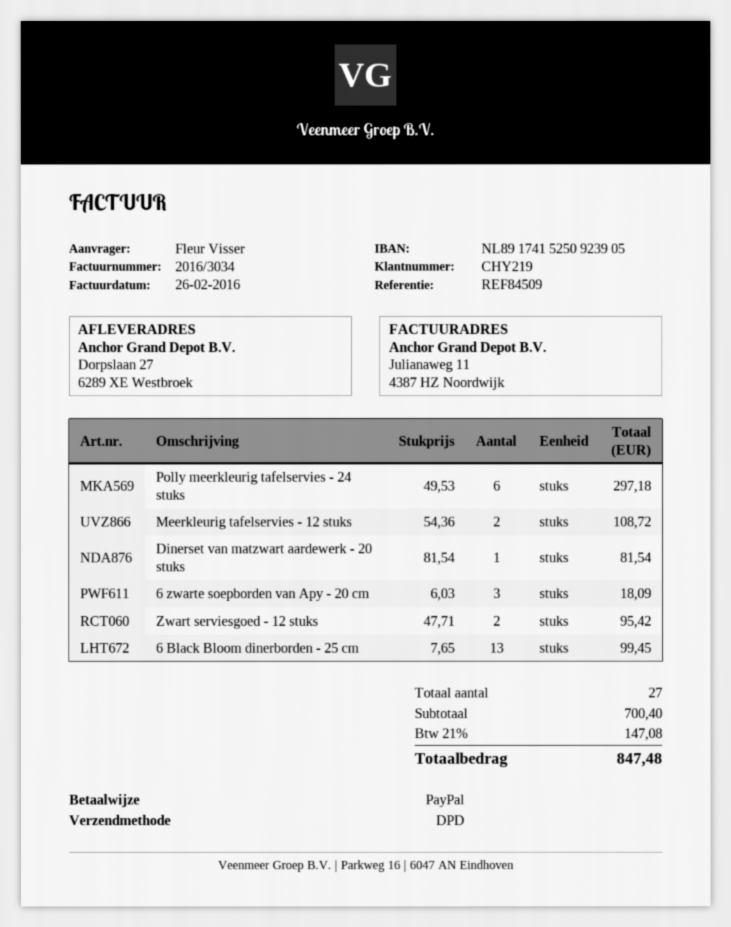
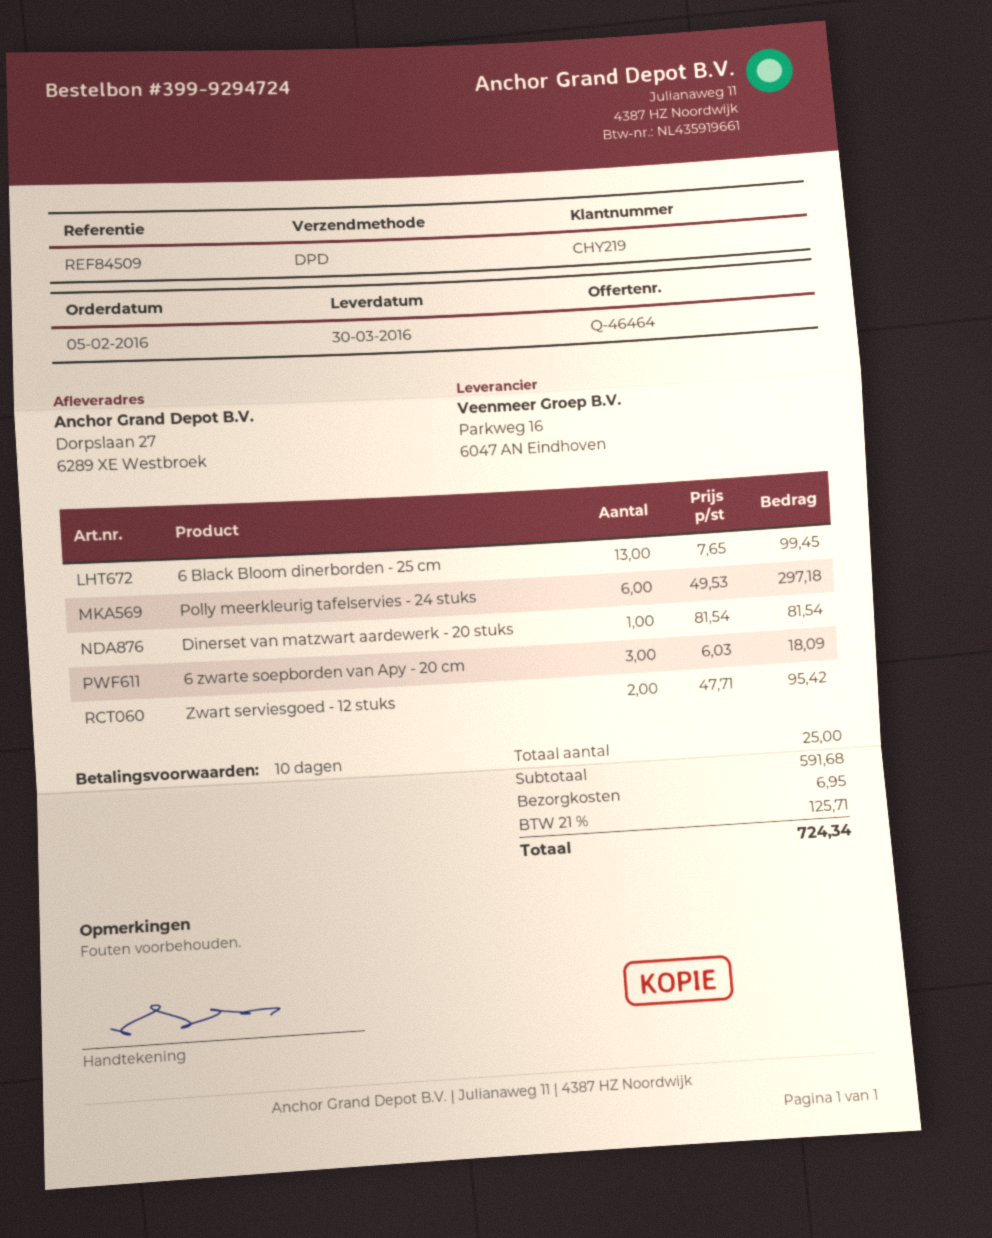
Meerkleurig tafelservies - 12 stuks: 2 x 54.36 = 108.72 -> none
total quantity: 27 -> 25
subtotal: 700.40 -> 591.68
shipping: none -> 6.95
tax: 21% = 147.08 -> 21% = 125.71
total: 847.48 -> 724.34

